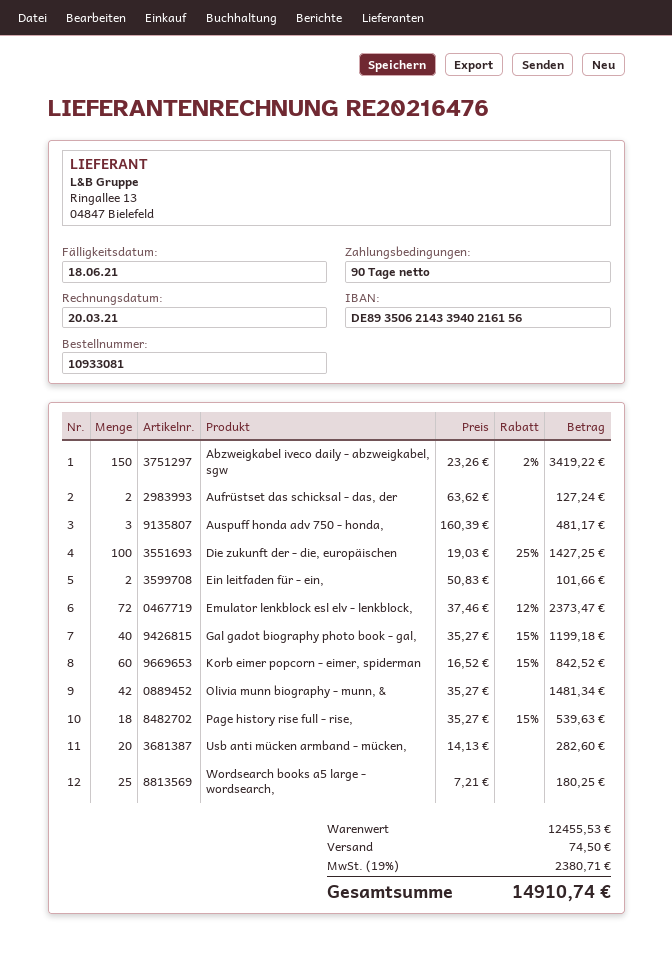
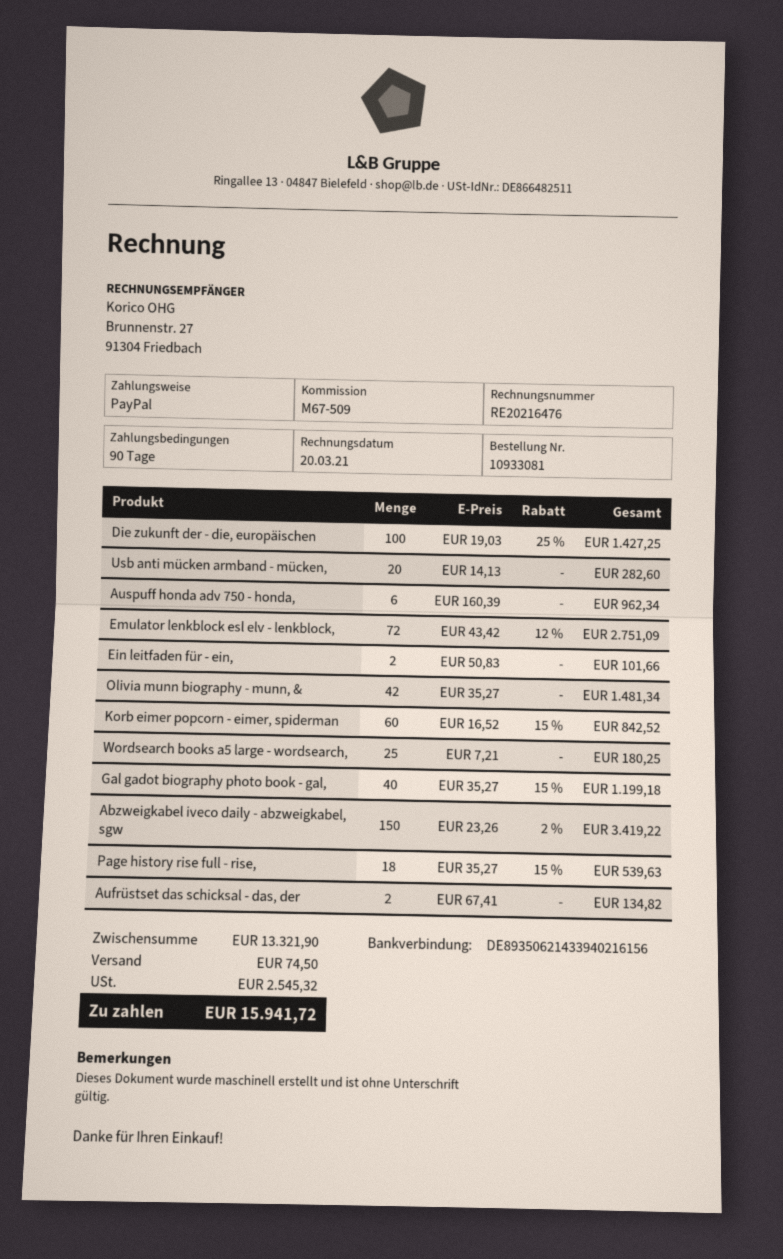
Aufrüstset das schicksal - das, der: 2 x 63.62 = 127.24 -> 2 x 67.41 = 134.82
Auspuff honda adv 750 - honda,: 3 x 160.39 = 481.17 -> 6 x 160.39 = 962.34
Emulator lenkblock esl elv - lenkblock,: 72 x 37.46 - 12% = 2373.47 -> 72 x 43.42 - 12% = 2751.09
subtotal: 12455.53 -> 13321.90
tax: 2380.71 -> 2545.32
total: 14910.74 -> 15941.72

